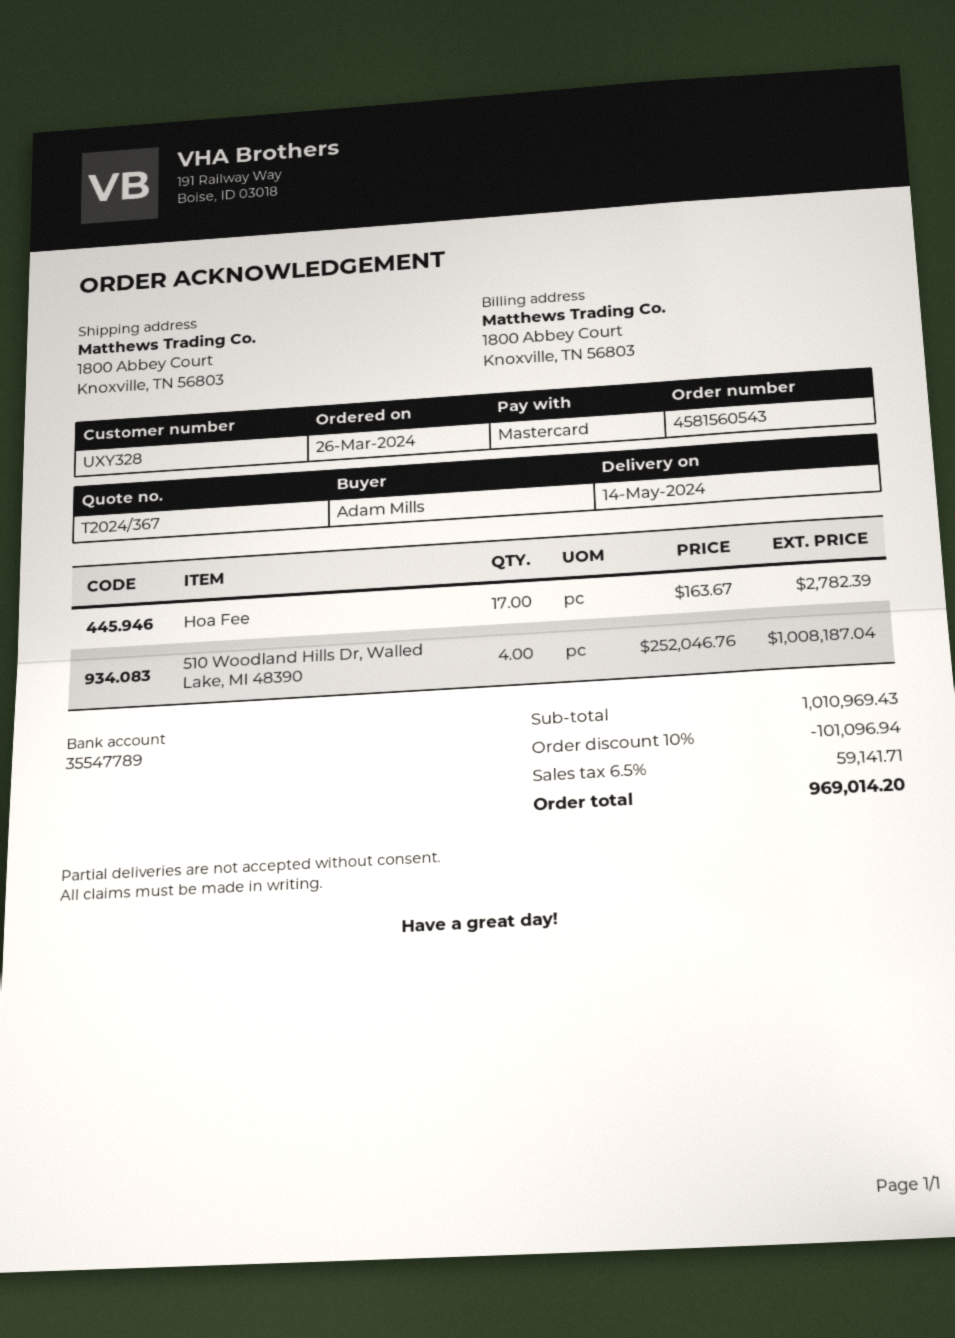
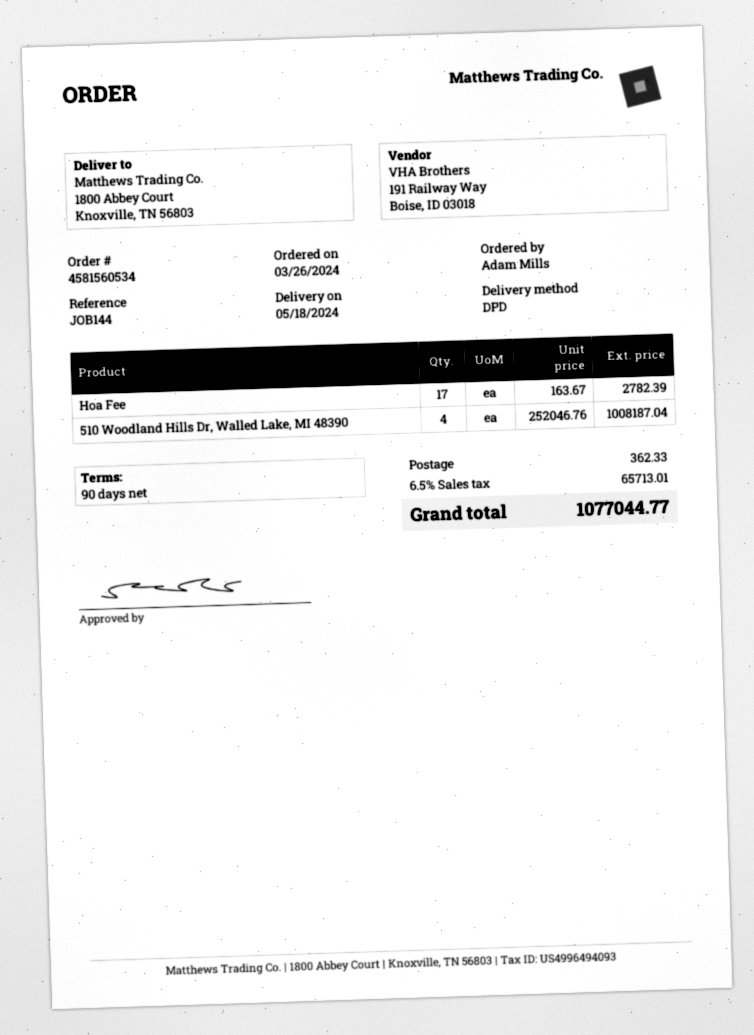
order number: 4581560543 -> 4581560534
delivery date: 2024-05-14 -> 2024-05-18
discount: 10% = 101096.94 -> none
shipping: none -> 362.33
tax: 6.5% = 59141.71 -> 6.5% = 65713.01
total: 969014.20 -> 1077044.77

